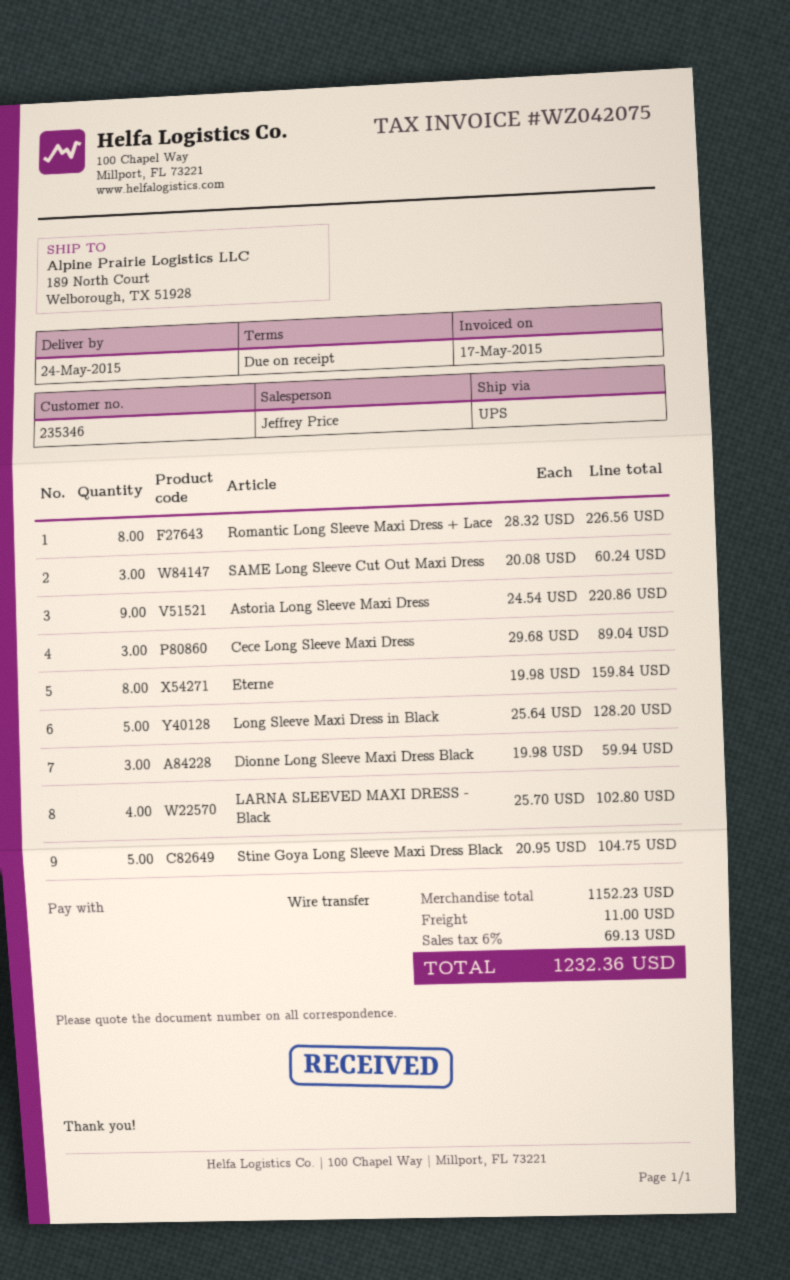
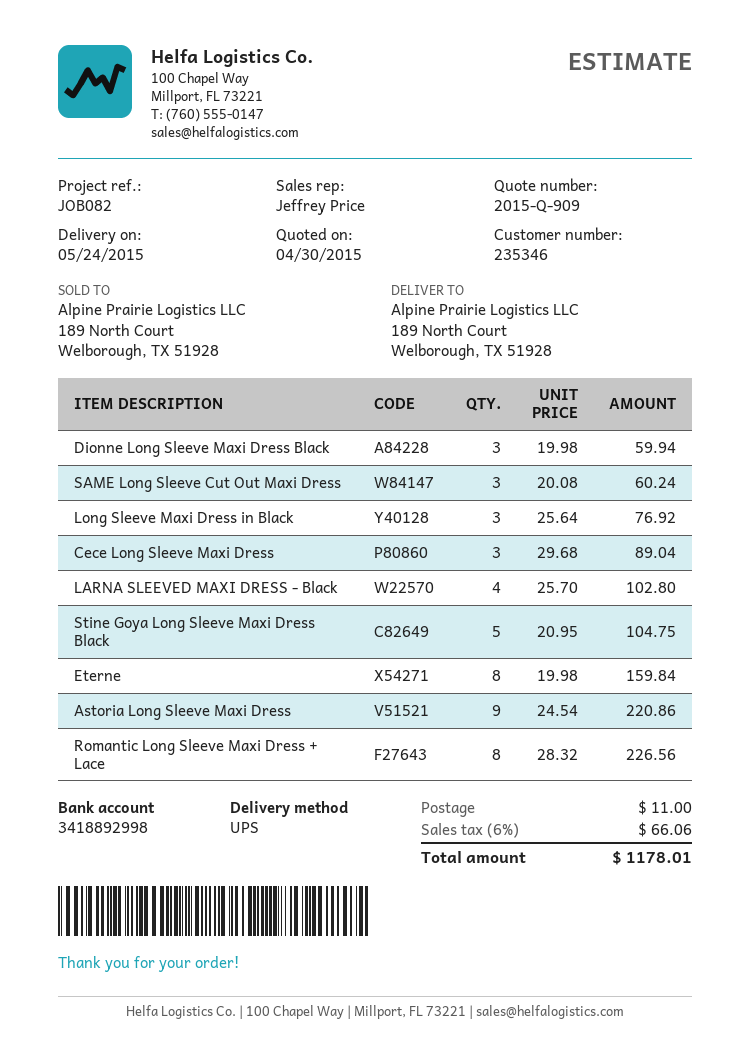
Long Sleeve Maxi Dress in Black: 5 x 25.64 = 128.20 -> 3 x 25.64 = 76.92
tax: 6% = 69.13 -> 6% = 66.06
total: 1232.36 -> 1178.01

